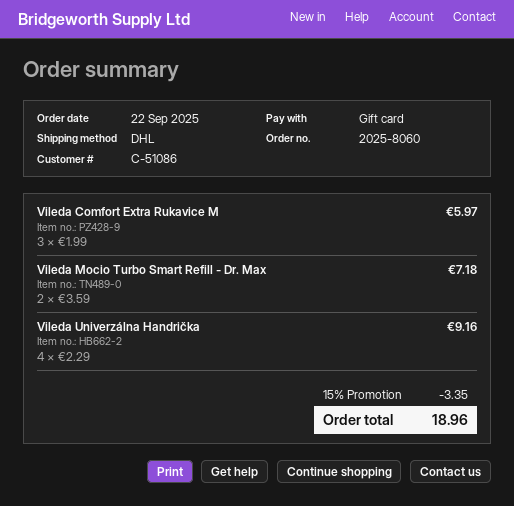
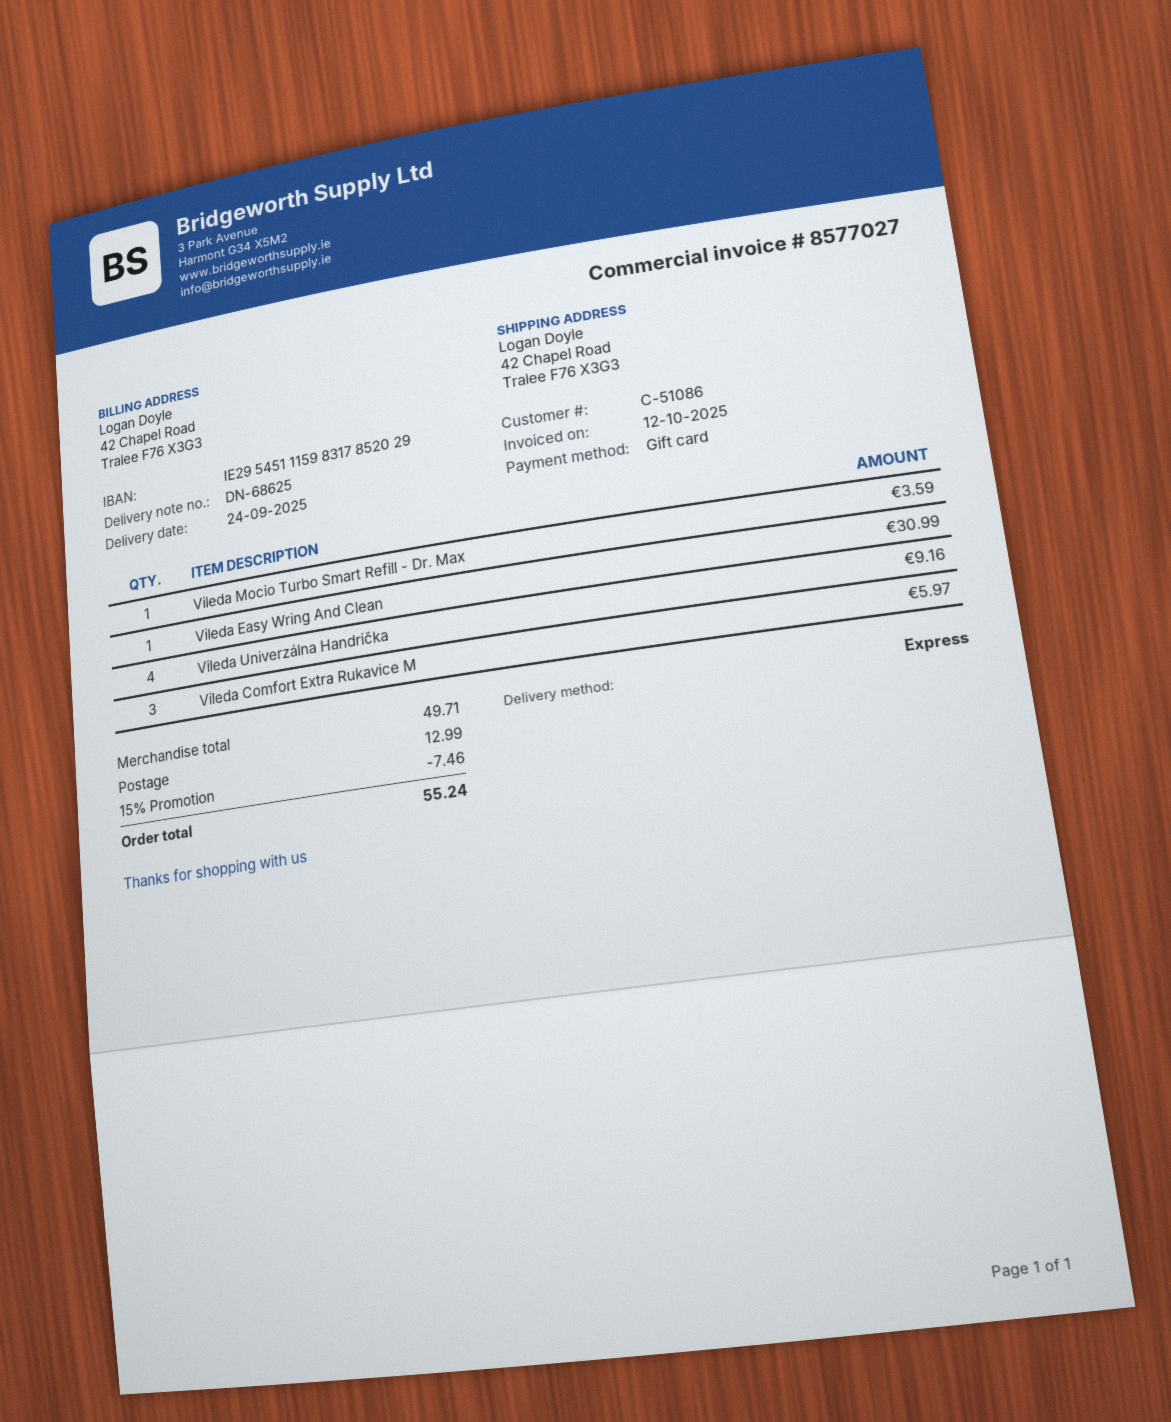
shipping method: DHL -> express
Vileda Mocio Turbo Smart Refill - Dr. Max: 2 for 7.18 -> 1 for 3.59
Vileda Easy Wring And Clean: none -> 1 for 30.99
discount: 15% = 3.35 -> 15% = 7.46
shipping: none -> 12.99
total: 18.96 -> 55.24

